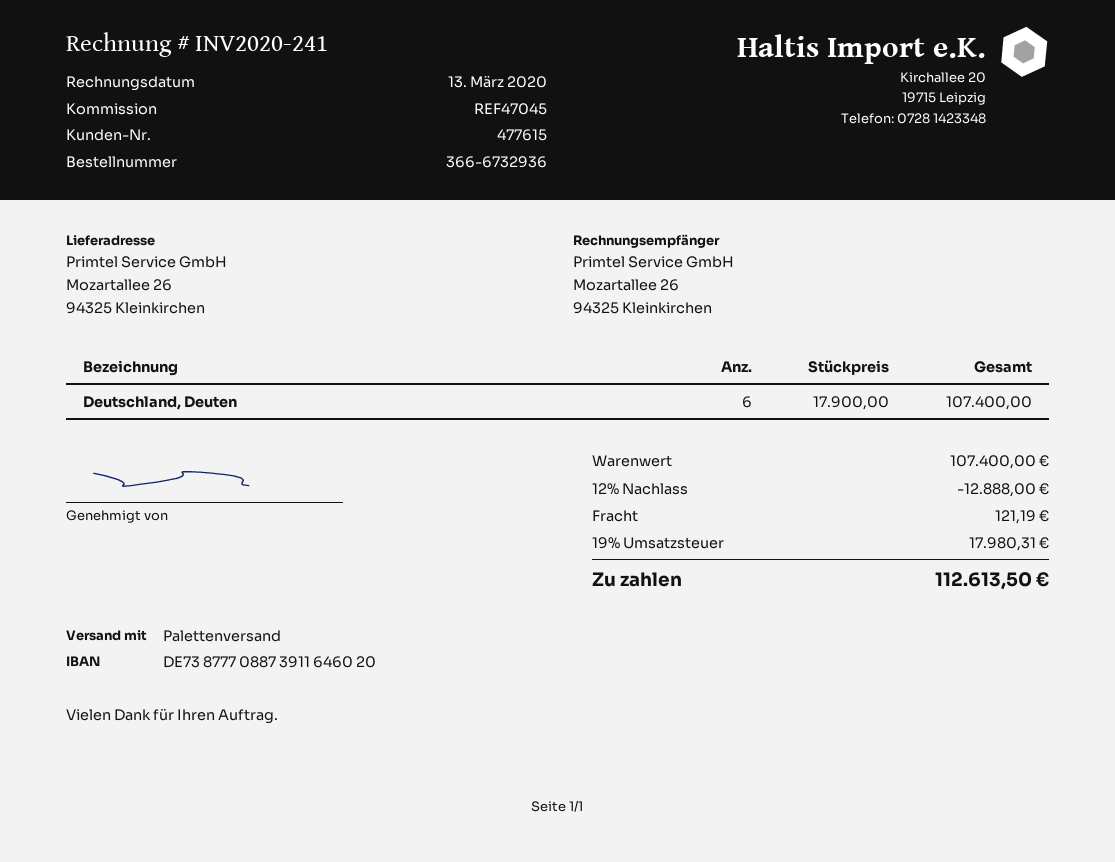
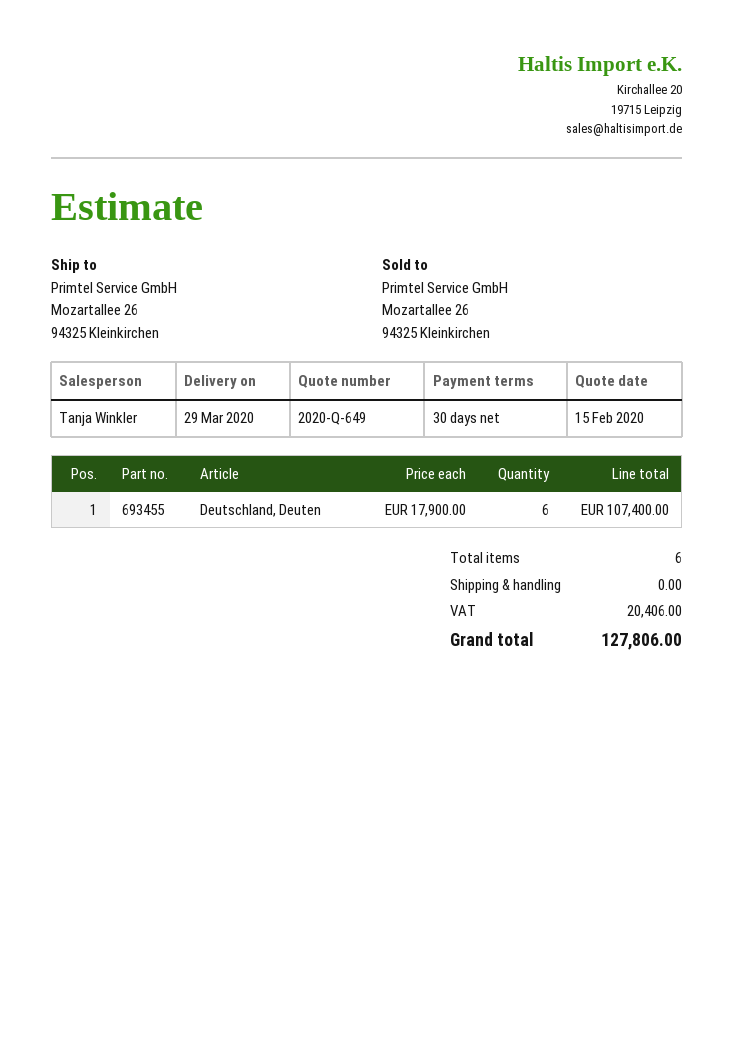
discount: 12% = 12888.00 -> none
shipping: 121.19 -> 0.00
tax: 17980.31 -> 20406.00
total: 112613.50 -> 127806.00

